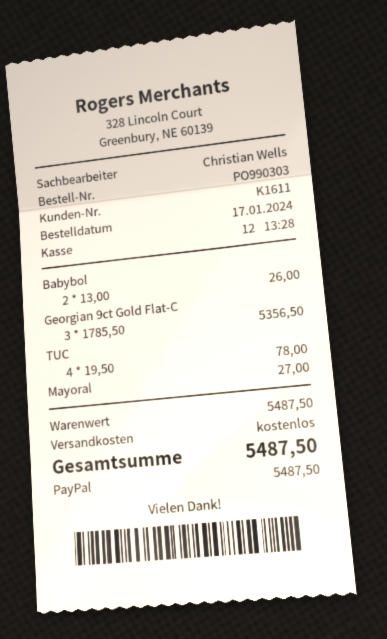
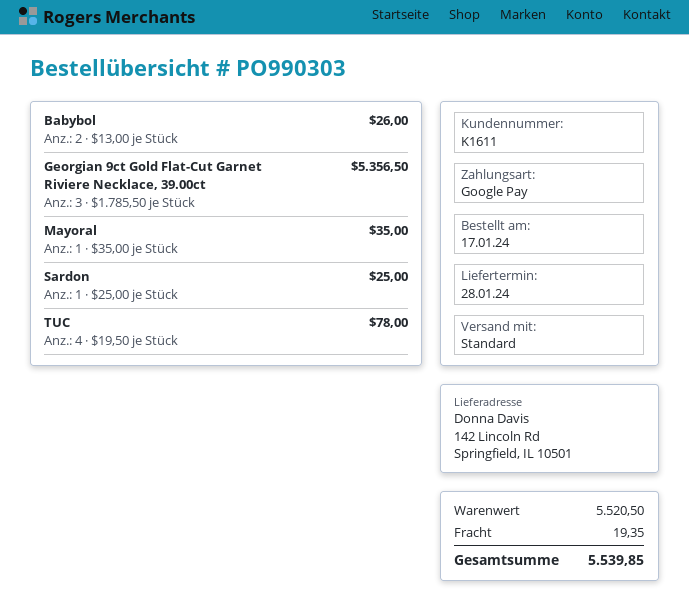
payment method: PayPal -> Google Pay
Mayoral: 1 x 27.00 = 27.00 -> 1 x 35.00 = 35.00
Sardon: none -> 1 x 25.00 = 25.00
subtotal: 5487.50 -> 5520.50
shipping: 0.00 -> 19.35
total: 5487.50 -> 5539.85

